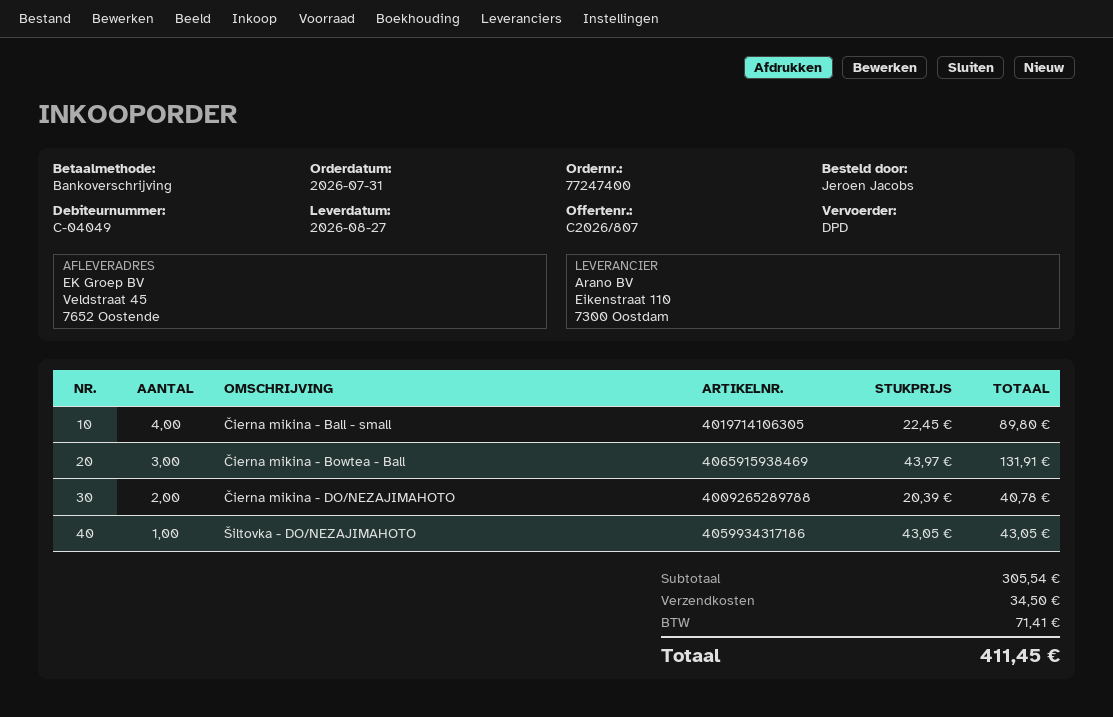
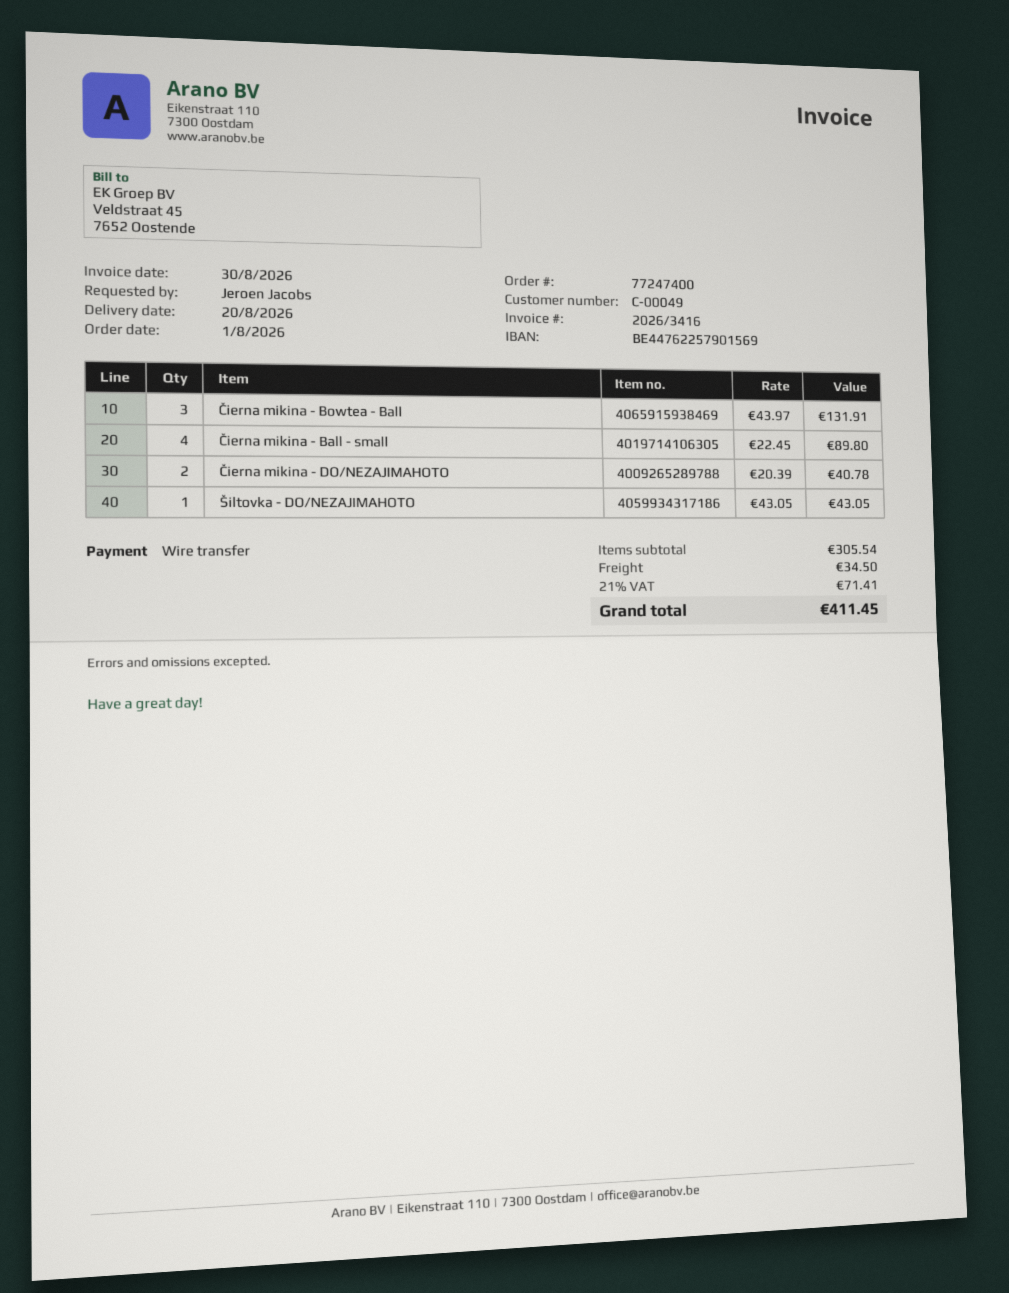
order date: 2026-07-31 -> 2026-08-01
delivery date: 2026-08-27 -> 2026-08-20
customer number: C-04049 -> C-00049

